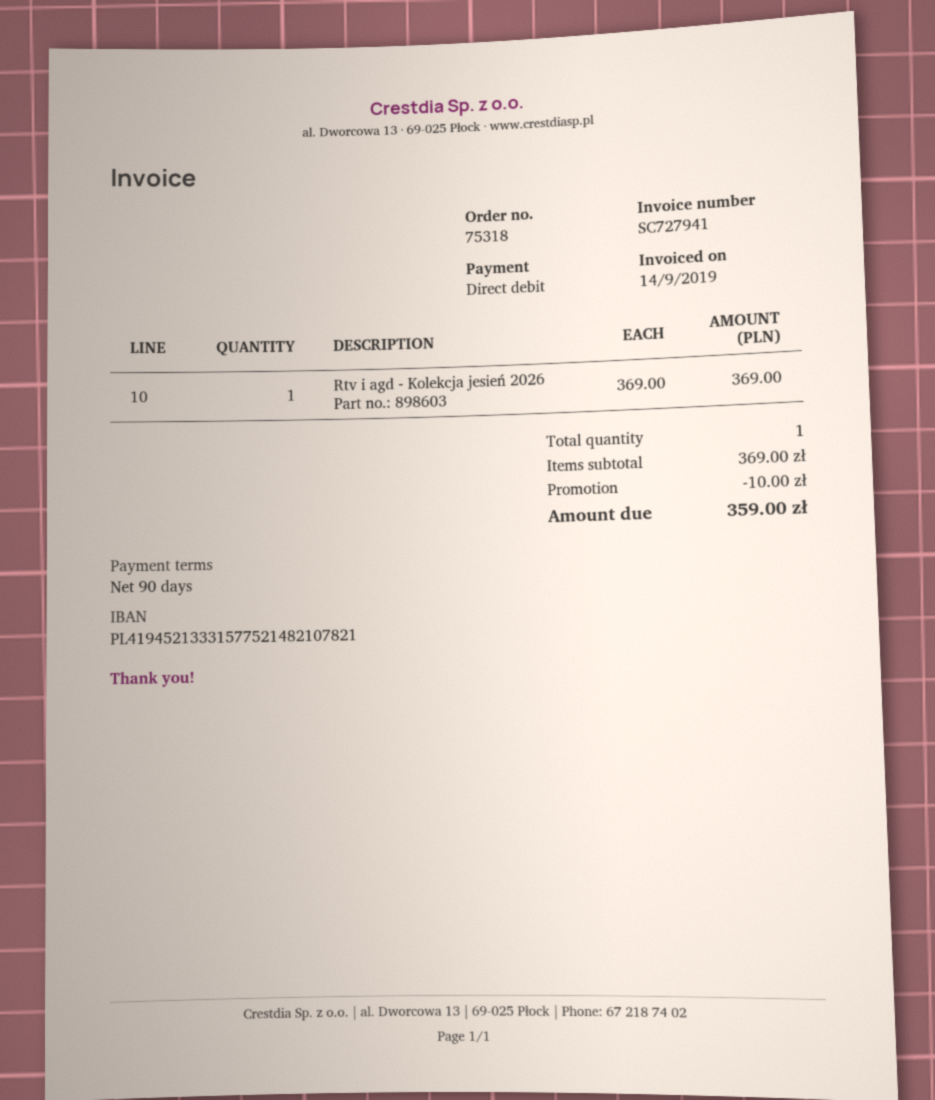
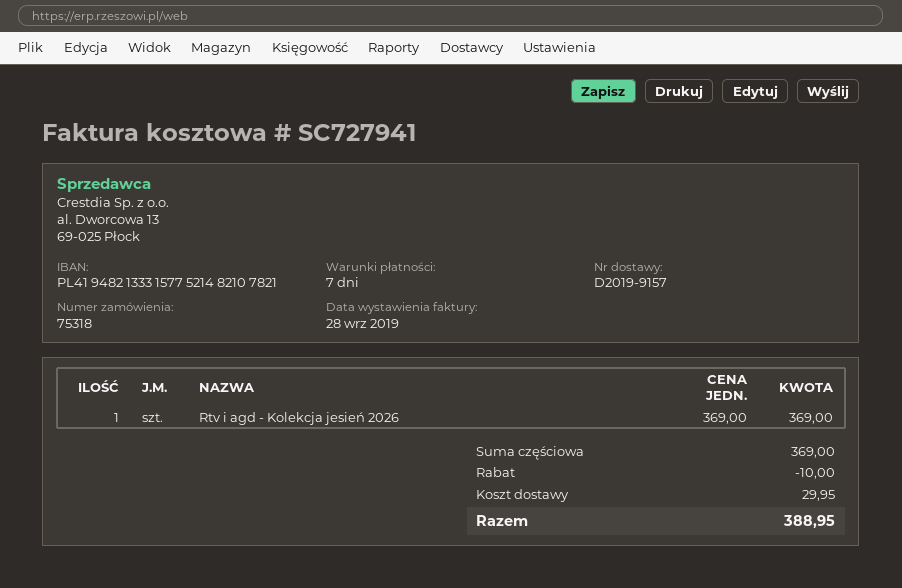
invoice date: 2019-09-14 -> 2019-09-28
payment terms: 90 days -> 7 days
bank account: PL41945213331577521482107821 -> PL41948213331577521482107821
shipping: none -> 29.95
total: 359.00 -> 388.95

